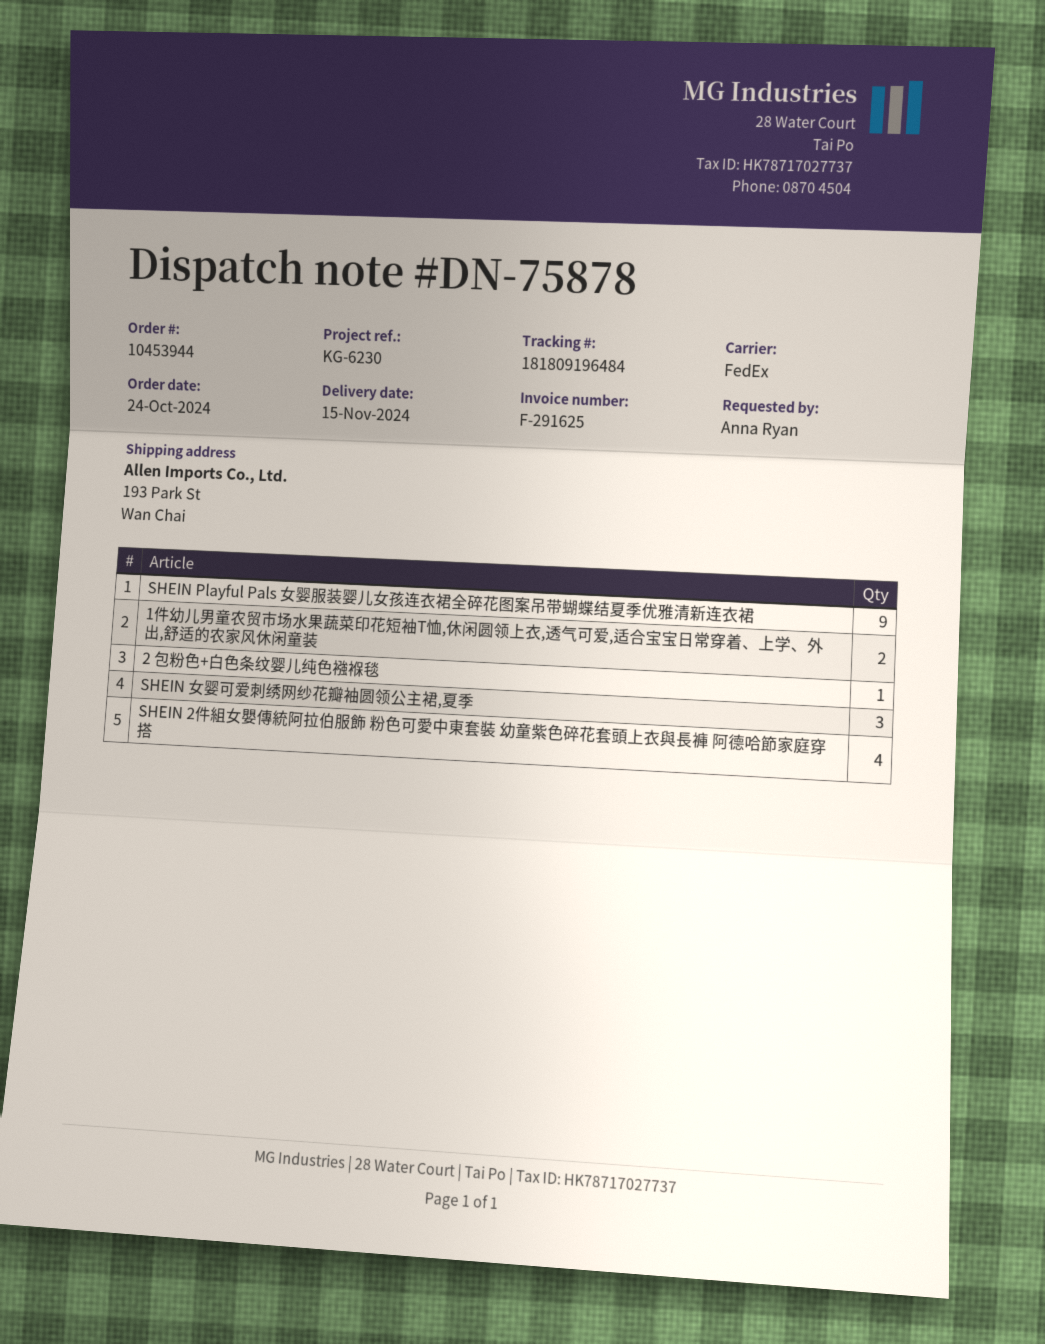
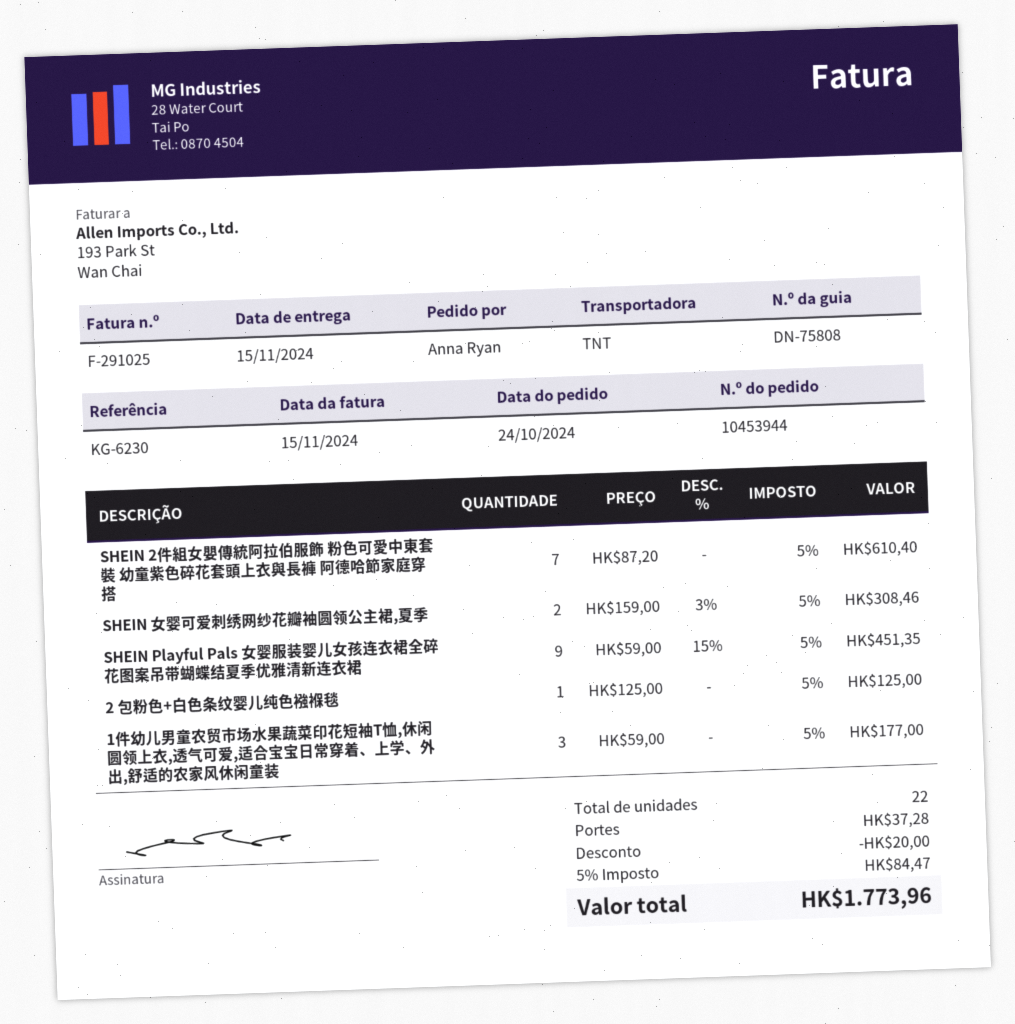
delivery note number: DN-75878 -> DN-75808
invoice number: F-291625 -> F-291025
shipping method: FedEx -> TNT
1件幼儿男童农贸市场水果蔬菜印花短袖T恤,休闲圆领上衣,透气可爱,适合宝宝日常穿着、上学、外出,舒适的农家风休闲童装: 2 -> 3
SHEIN 女婴可爱刺绣网纱花瓣袖圆领公主裙,夏季: 3 -> 2
SHEIN 2件組女嬰傳統阿拉伯服飾 粉色可愛中東套裝 幼童紫色碎花套頭上衣與長褲 阿德哈節家庭穿搭: 4 -> 7

